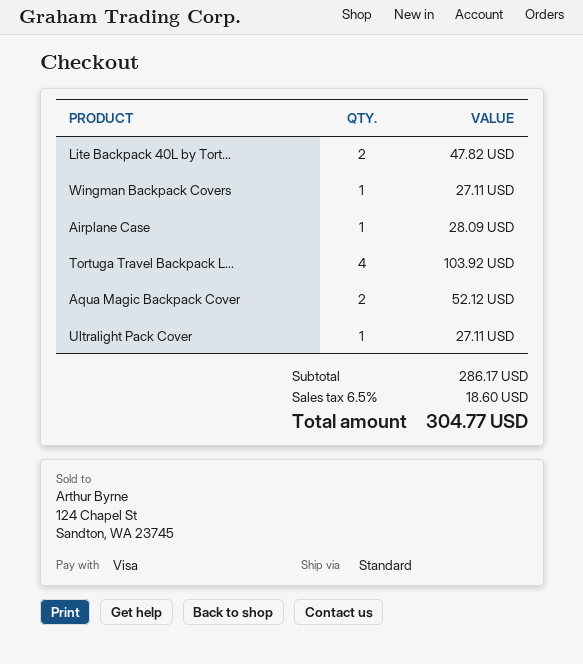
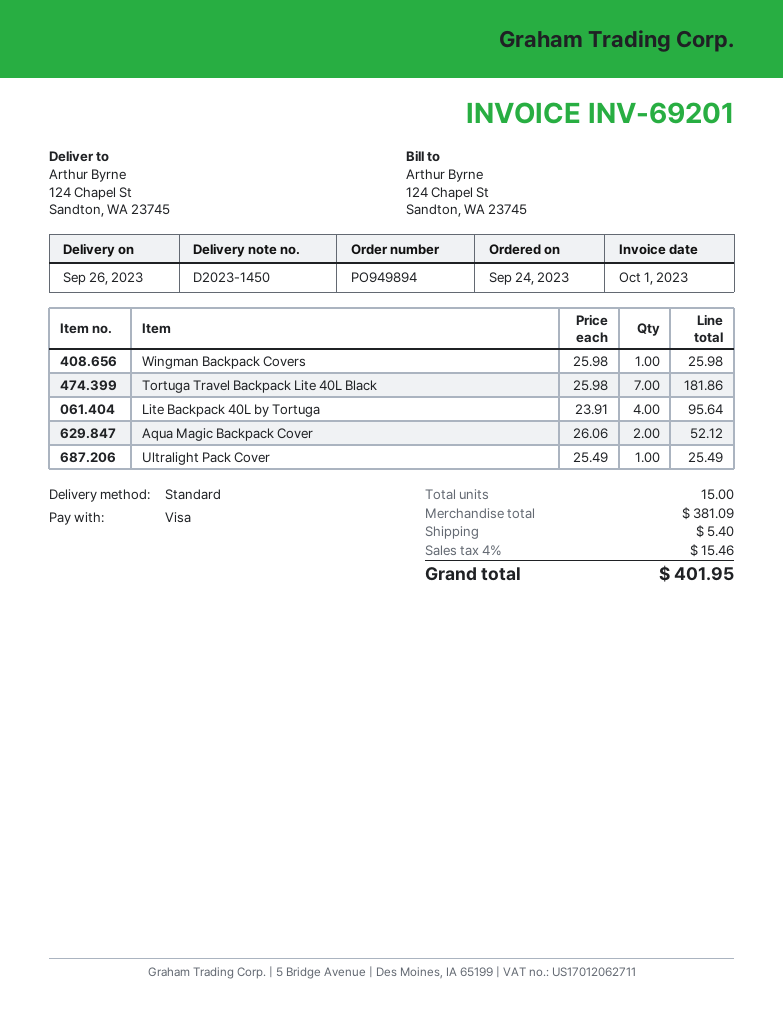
Lite Backpack 40L by Tort...: 2 for 47.82 -> 4 for 95.64
Wingman Backpack Covers: 1 for 27.11 -> 1 for 25.98
Airplane Case: 1 for 28.09 -> none
Tortuga Travel Backpack L...: 4 for 103.92 -> 7 for 181.86
Ultralight Pack Cover: 1 for 27.11 -> 1 for 25.49
subtotal: 286.17 -> 381.09
shipping: none -> 5.40
tax: 6.5% = 18.60 -> 4% = 15.46
total: 304.77 -> 401.95

